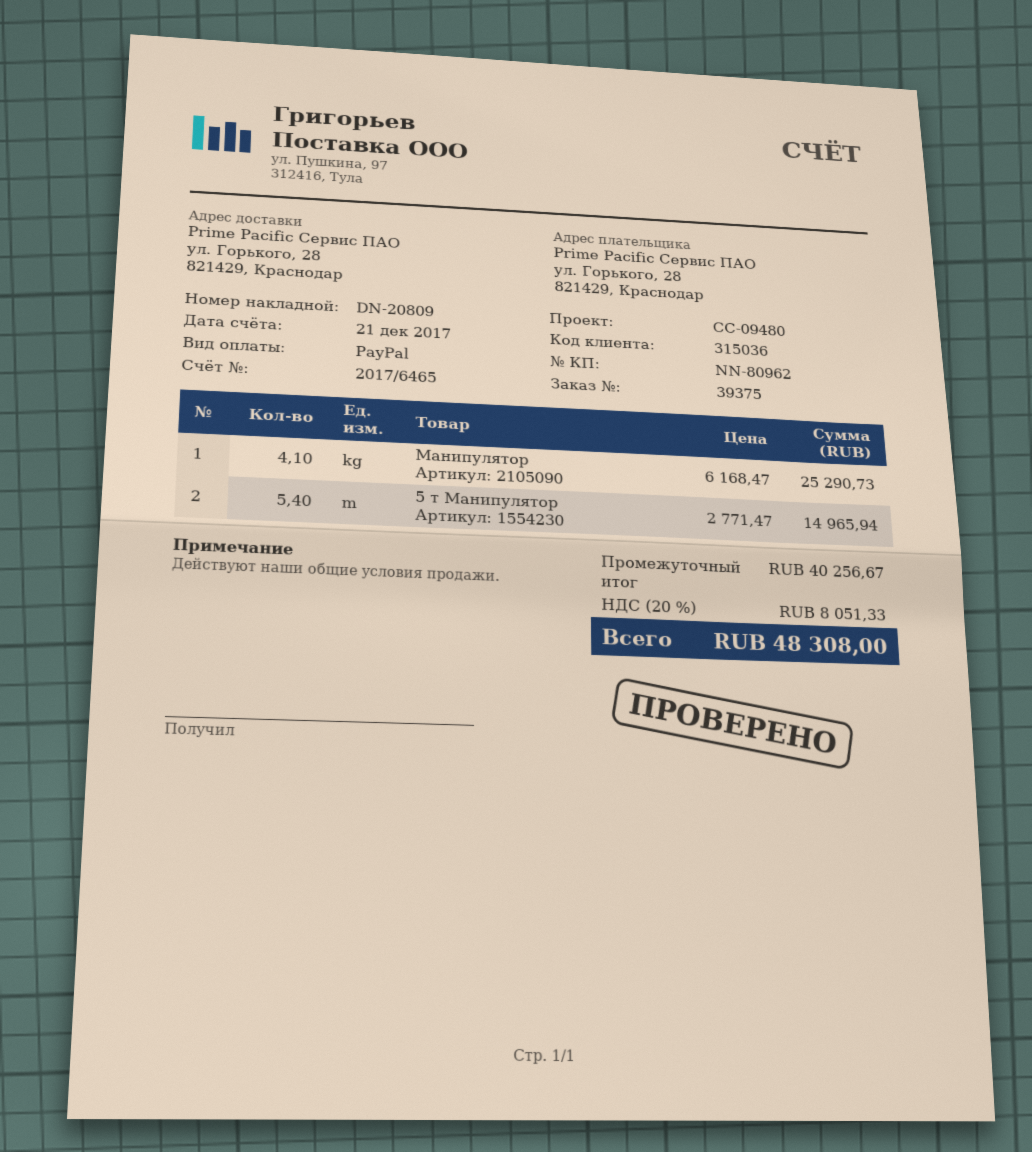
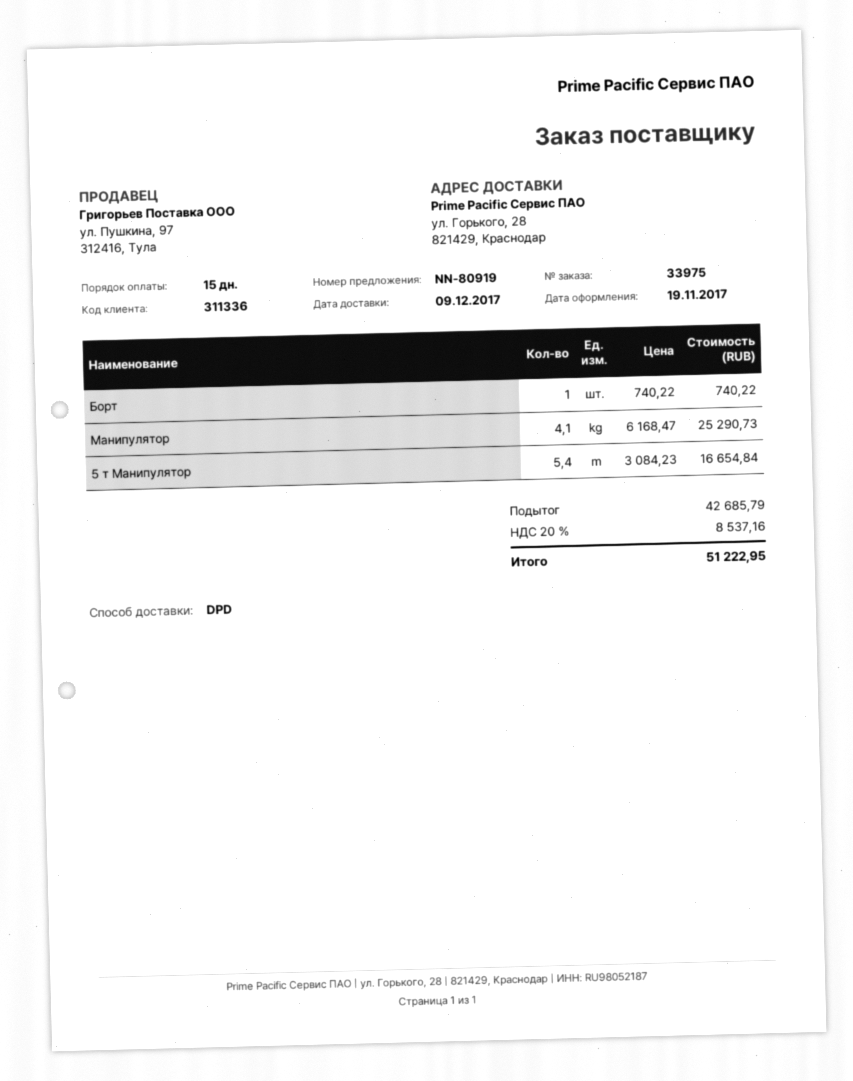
quote number: NN-80962 -> NN-80919
order number: 39375 -> 33975
customer number: 315036 -> 311336
5 т Манипулятор: 5.4 x 2771.47 = 14965.94 -> 5.4 x 3084.23 = 16654.84
Борт: none -> 1 x 740.22 = 740.22
subtotal: 40256.67 -> 42685.79
tax: 20% = 8051.33 -> 20% = 8537.16
total: 48308.00 -> 51222.95

